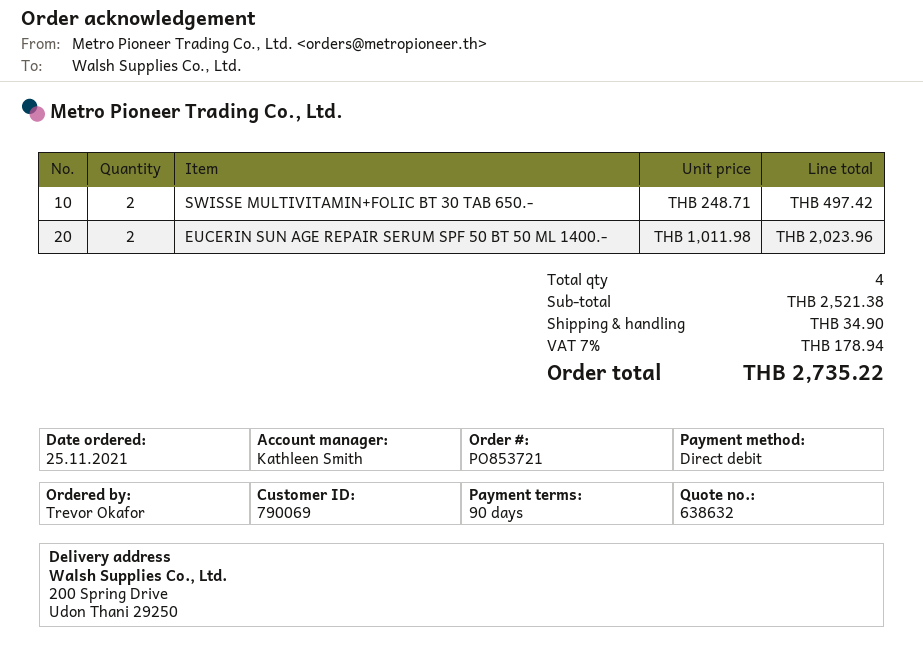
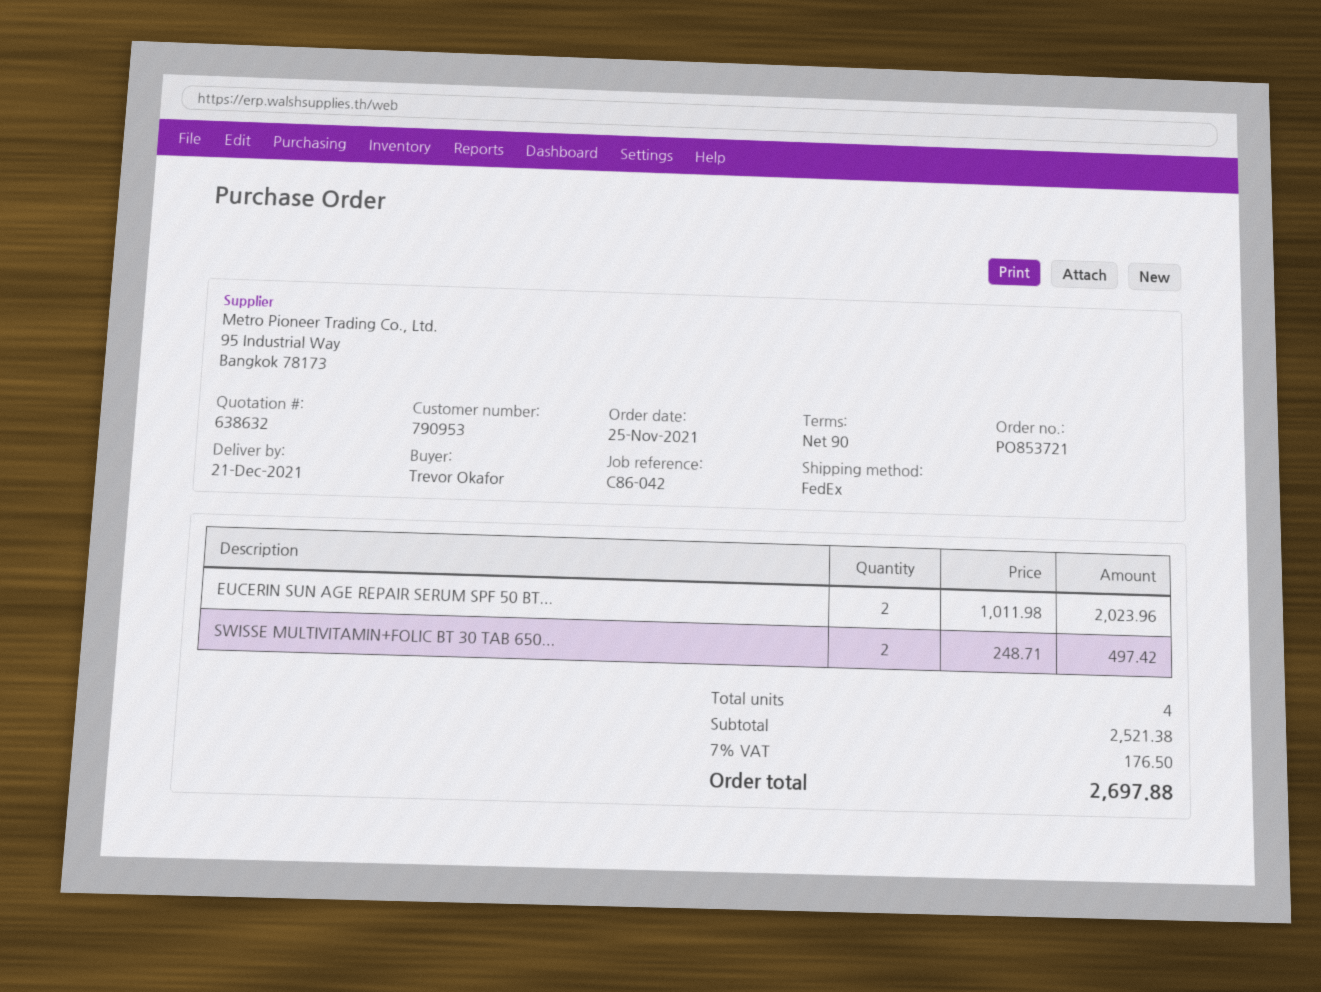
customer number: 790069 -> 790953
shipping: 34.90 -> none
tax: 7% = 178.94 -> 7% = 176.50
total: 2735.22 -> 2697.88

